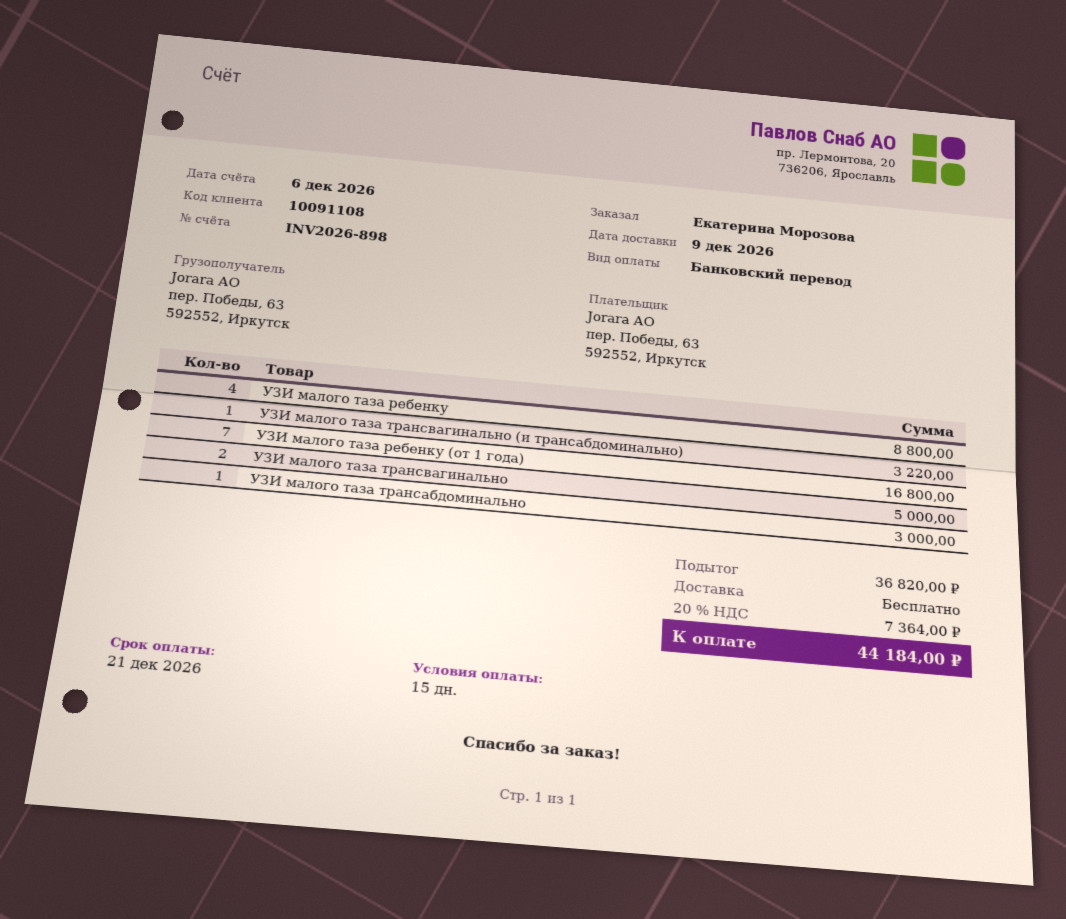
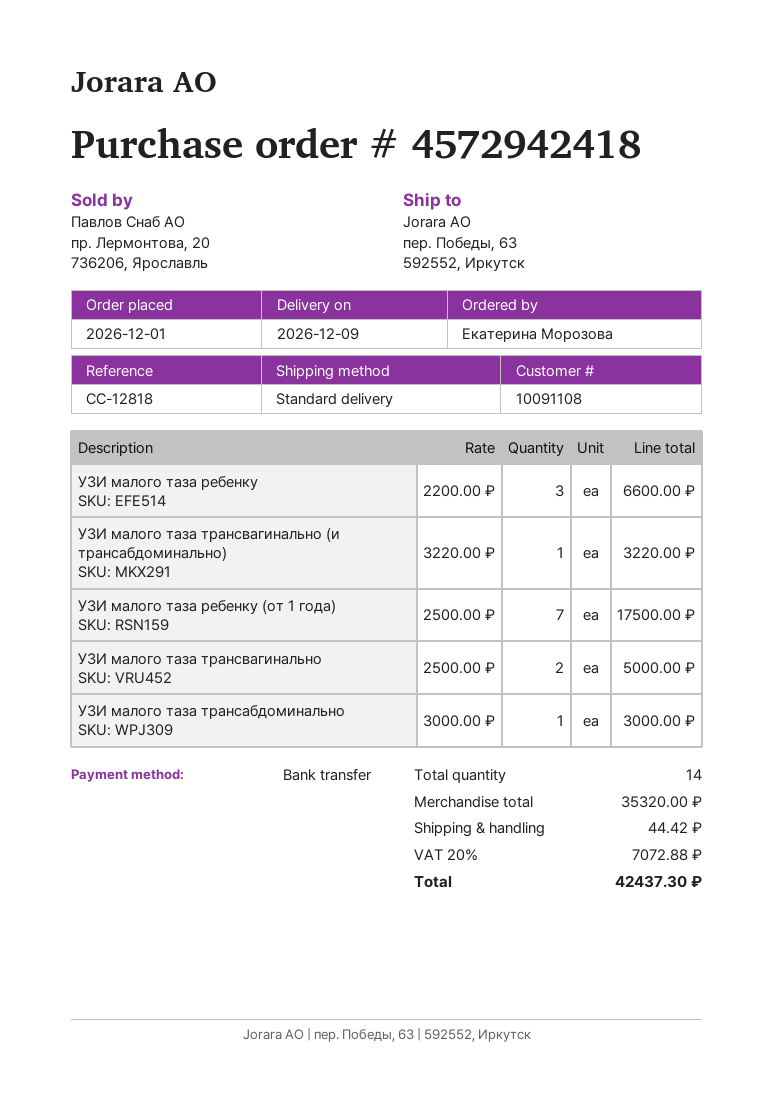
УЗИ малого таза ребенку: 4 for 8800.00 -> 3 for 6600.00
УЗИ малого таза ребенку (от 1 года): 7 for 16800.00 -> 7 for 17500.00
subtotal: 36820.00 -> 35320.00
shipping: 0.00 -> 44.42
tax: 20% = 7364.00 -> 20% = 7072.88
total: 44184.00 -> 42437.30

